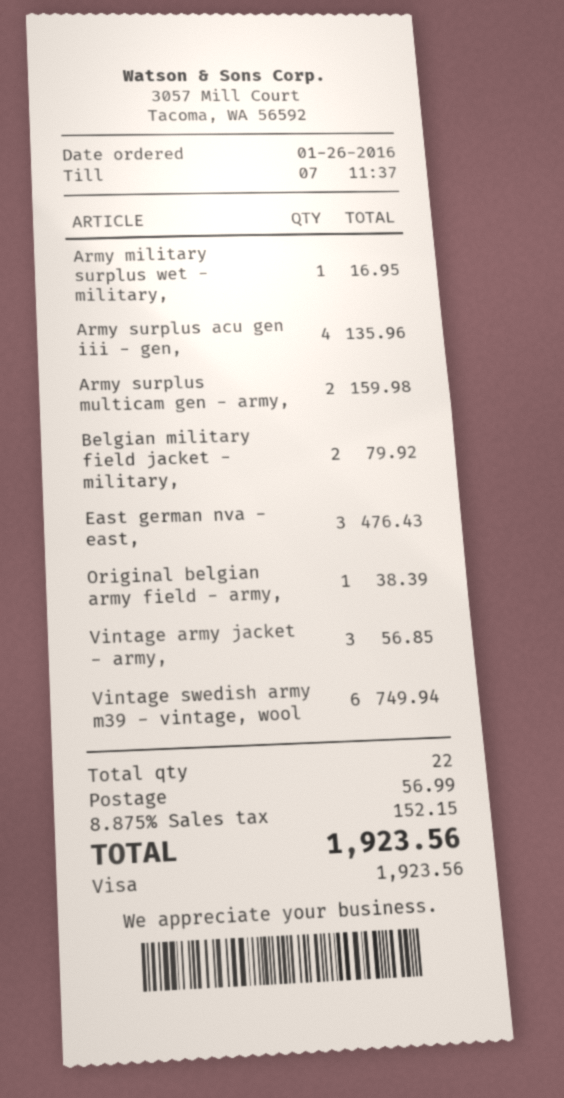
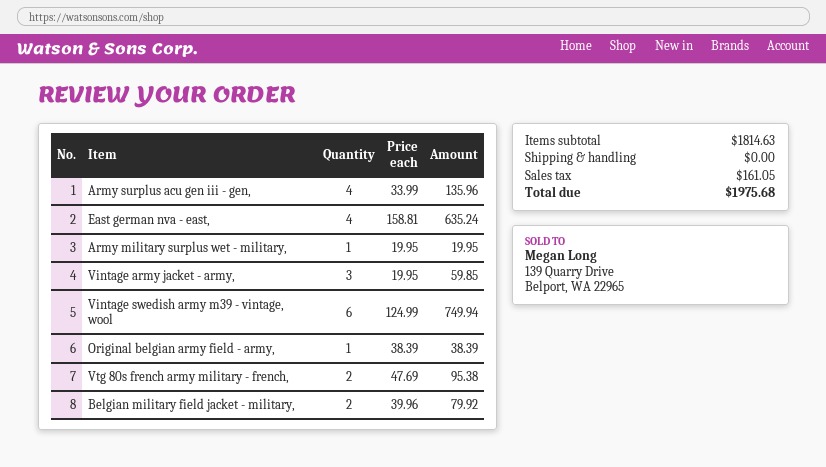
Army military surplus wet - military,: 1 for 16.95 -> 1 for 19.95
Army surplus multicam gen - army,: 2 for 159.98 -> none
East german nva - east,: 3 for 476.43 -> 4 for 635.24
Vintage army jacket - army,: 3 for 56.85 -> 3 for 59.85
Vtg 80s french army military - french,: none -> 2 for 95.38
shipping: 56.99 -> 0.00
tax: 152.15 -> 161.05
total: 1923.56 -> 1975.68

